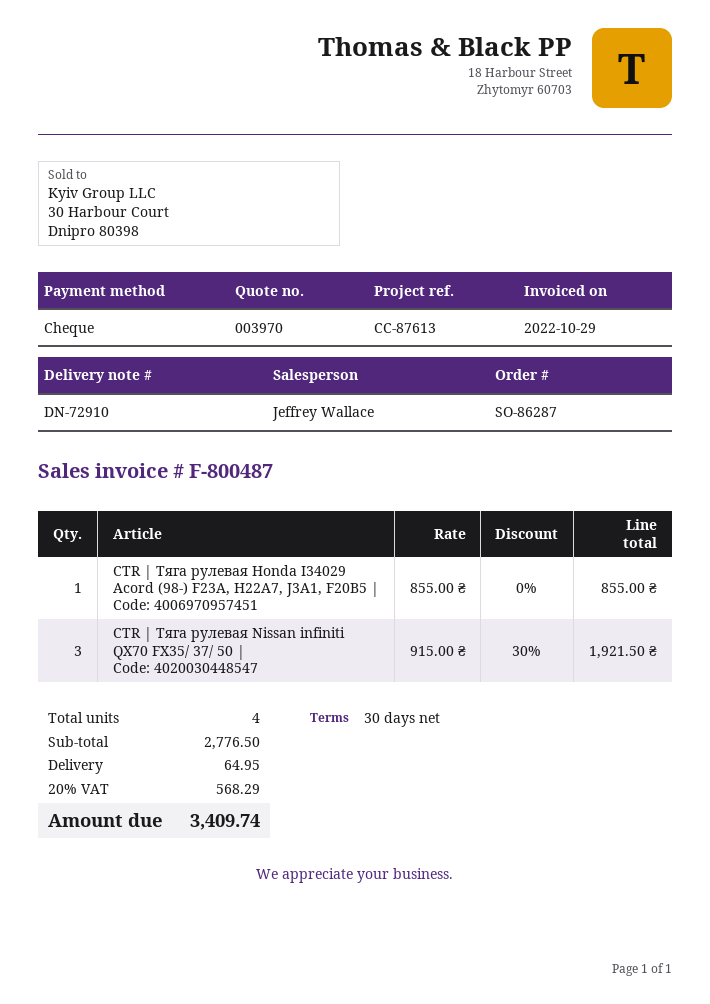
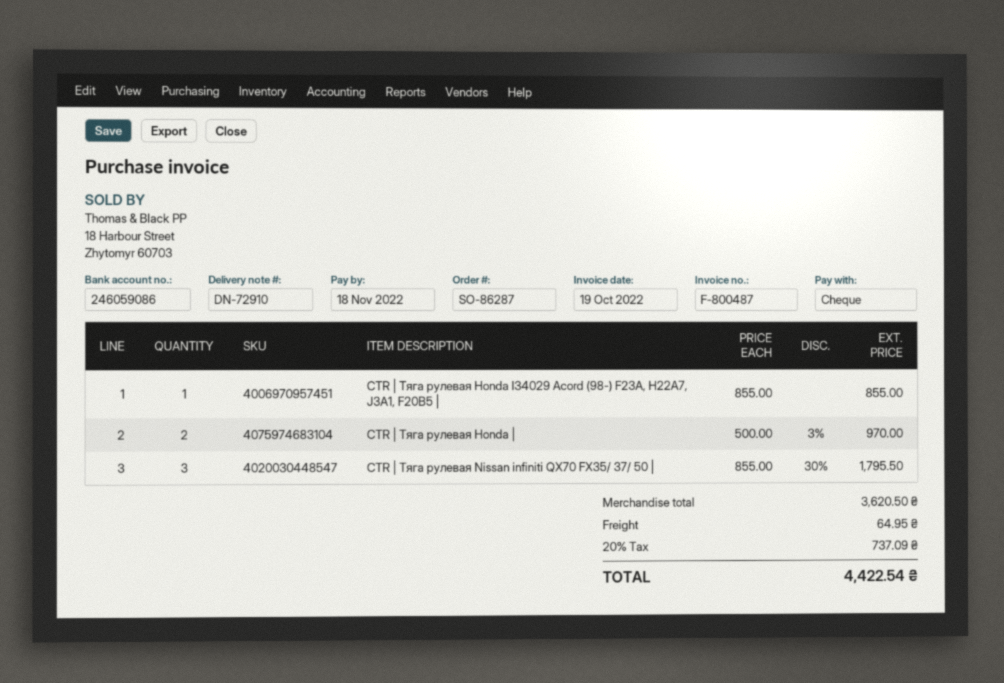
invoice date: 2022-10-29 -> 2022-10-19
CTR | Тяга рулевая Nissan infiniti QX70 FX35/ 37/ 50 |: 3 x 915.00 - 30% = 1921.50 -> 3 x 855.00 - 30% = 1795.50
CTR | Тяга рулевая Honda |: none -> 2 x 500.00 - 3% = 970.00
subtotal: 2776.50 -> 3620.50
tax: 20% = 568.29 -> 20% = 737.09
total: 3409.74 -> 4422.54

